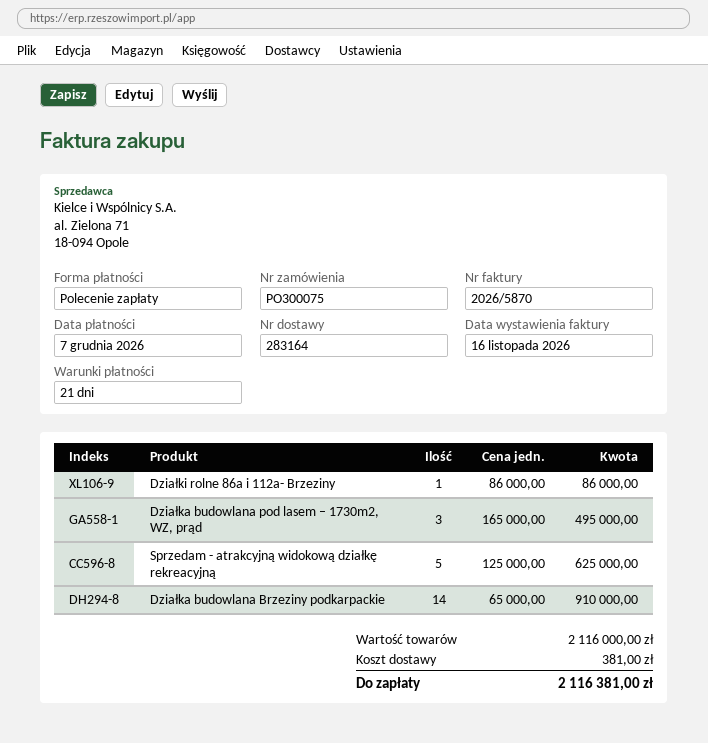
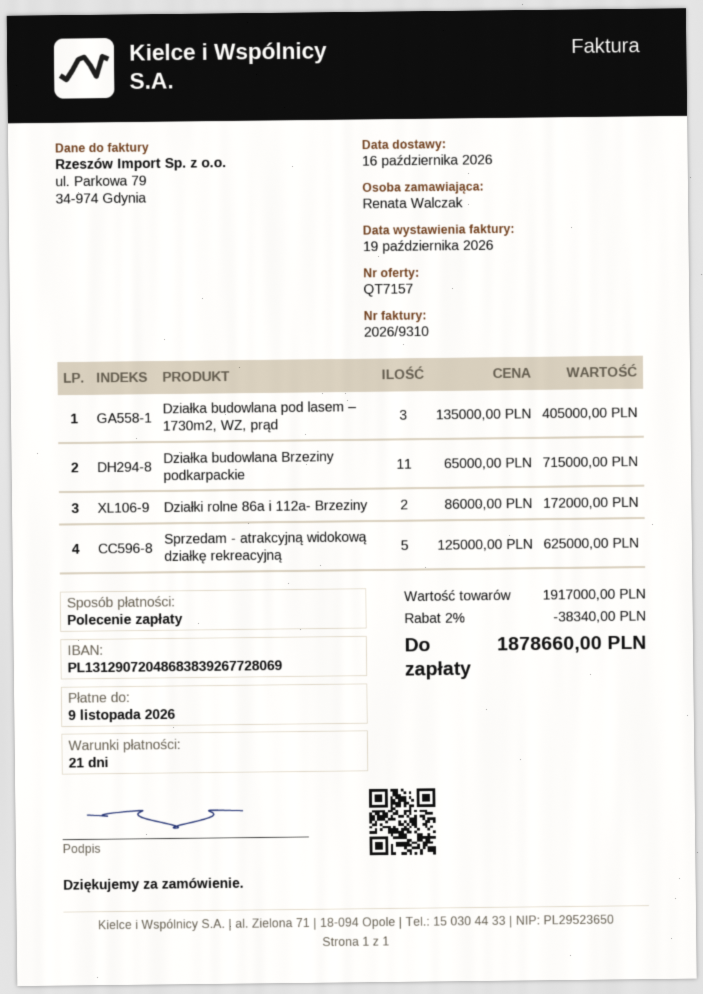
invoice number: 2026/5870 -> 2026/9310
invoice date: 2026-11-16 -> 2026-10-19
due date: 2026-12-07 -> 2026-11-09
Działki rolne 86a i 112a- Brzeziny: 1 x 86000.00 = 86000.00 -> 2 x 86000.00 = 172000.00
Działka budowlana pod lasem – 1730m2, WZ, prąd: 3 x 165000.00 = 495000.00 -> 3 x 135000.00 = 405000.00
Działka budowlana Brzeziny podkarpackie: 14 x 65000.00 = 910000.00 -> 11 x 65000.00 = 715000.00
subtotal: 2116000.00 -> 1917000.00
discount: none -> 2% = 38340.00
shipping: 381.00 -> none
total: 2116381.00 -> 1878660.00

